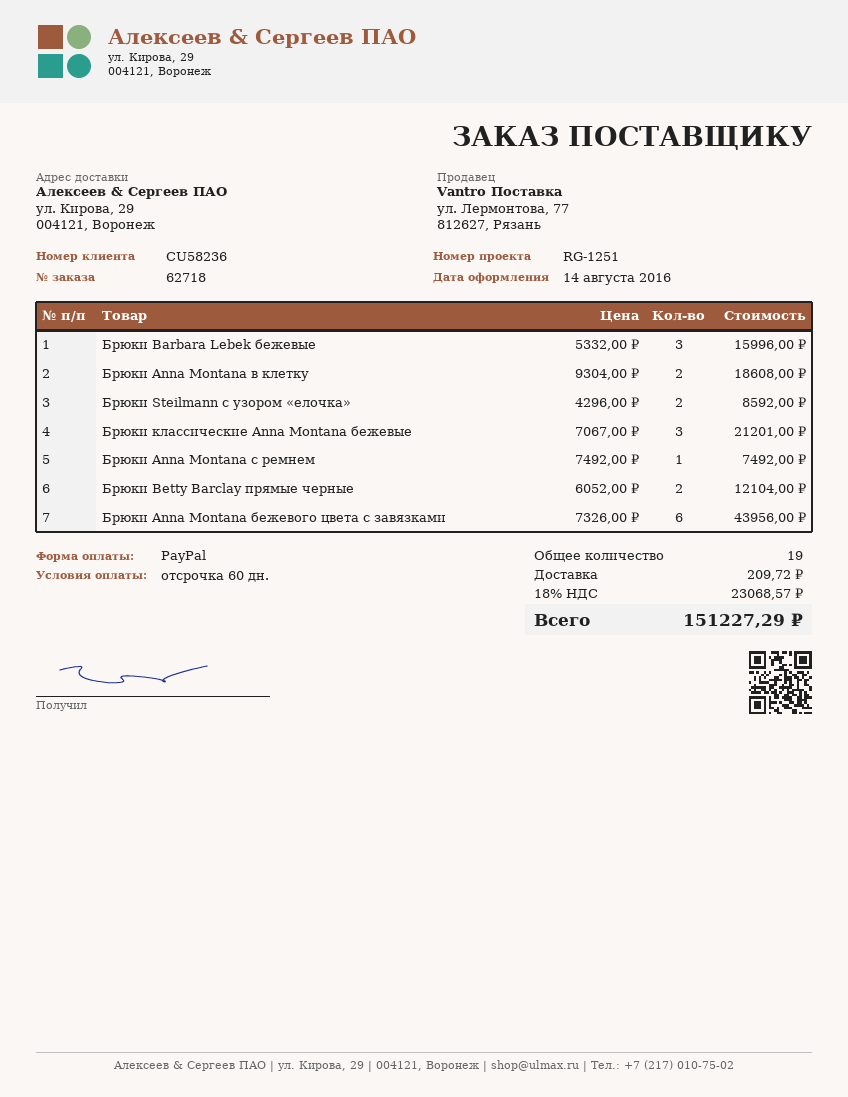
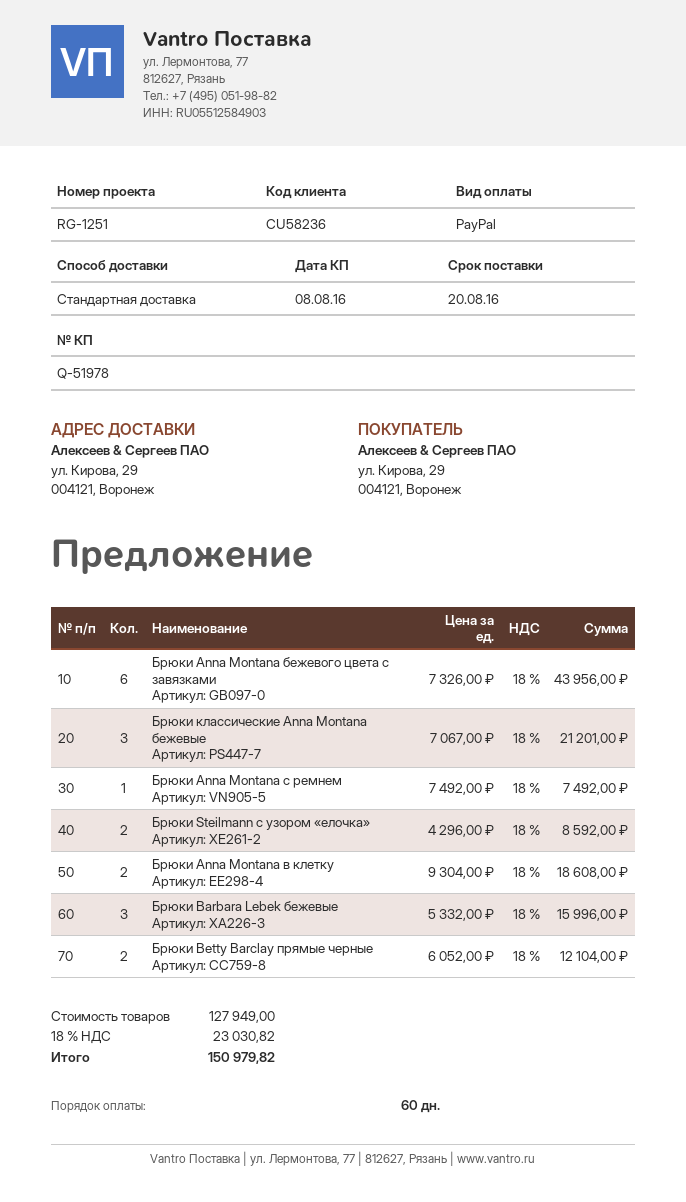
shipping: 209.72 -> none
tax: 18% = 23068.57 -> 18% = 23030.82
total: 151227.29 -> 150979.82

